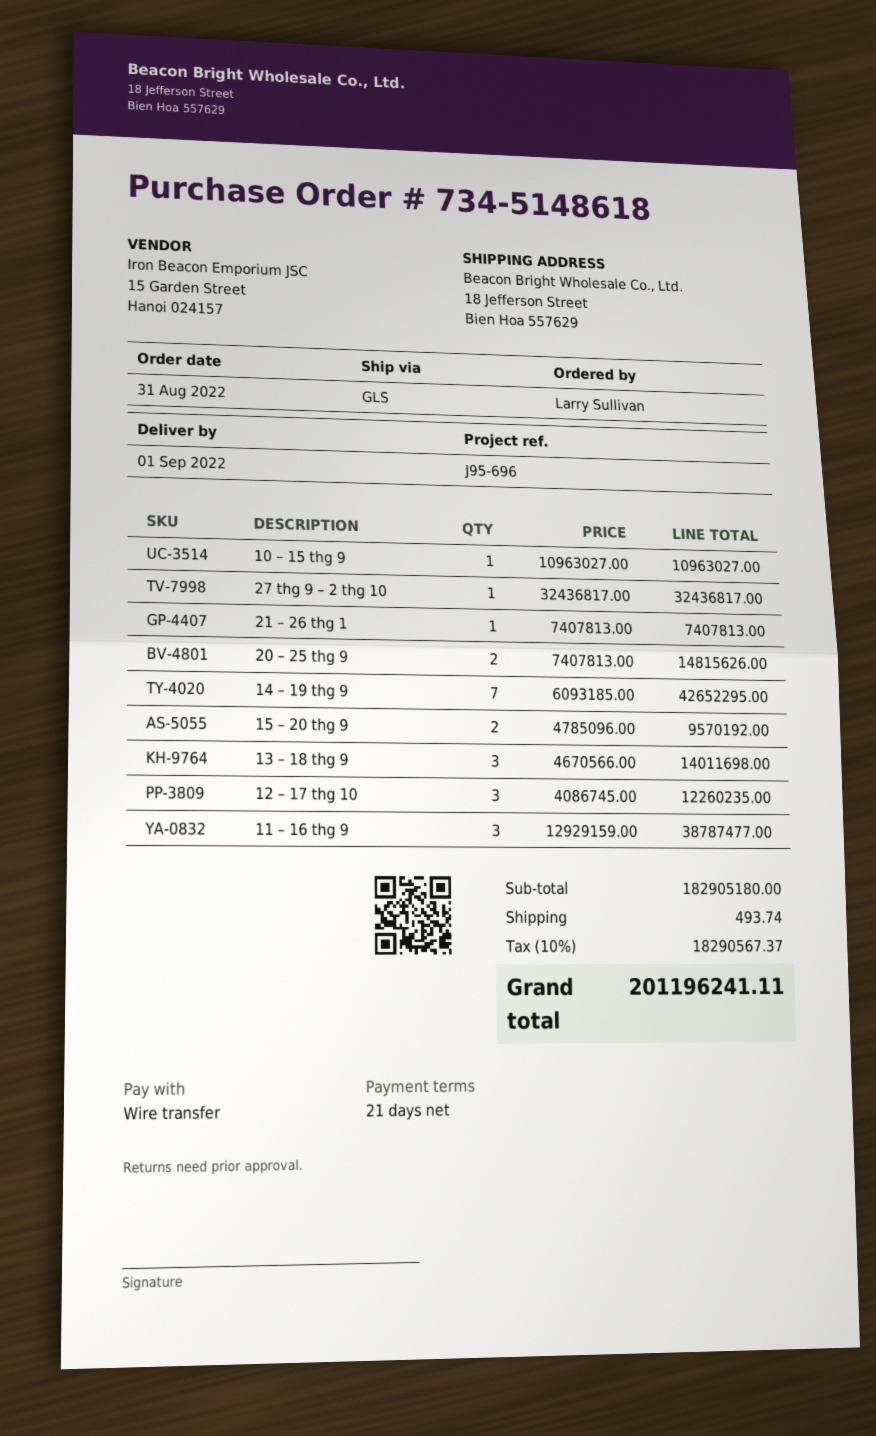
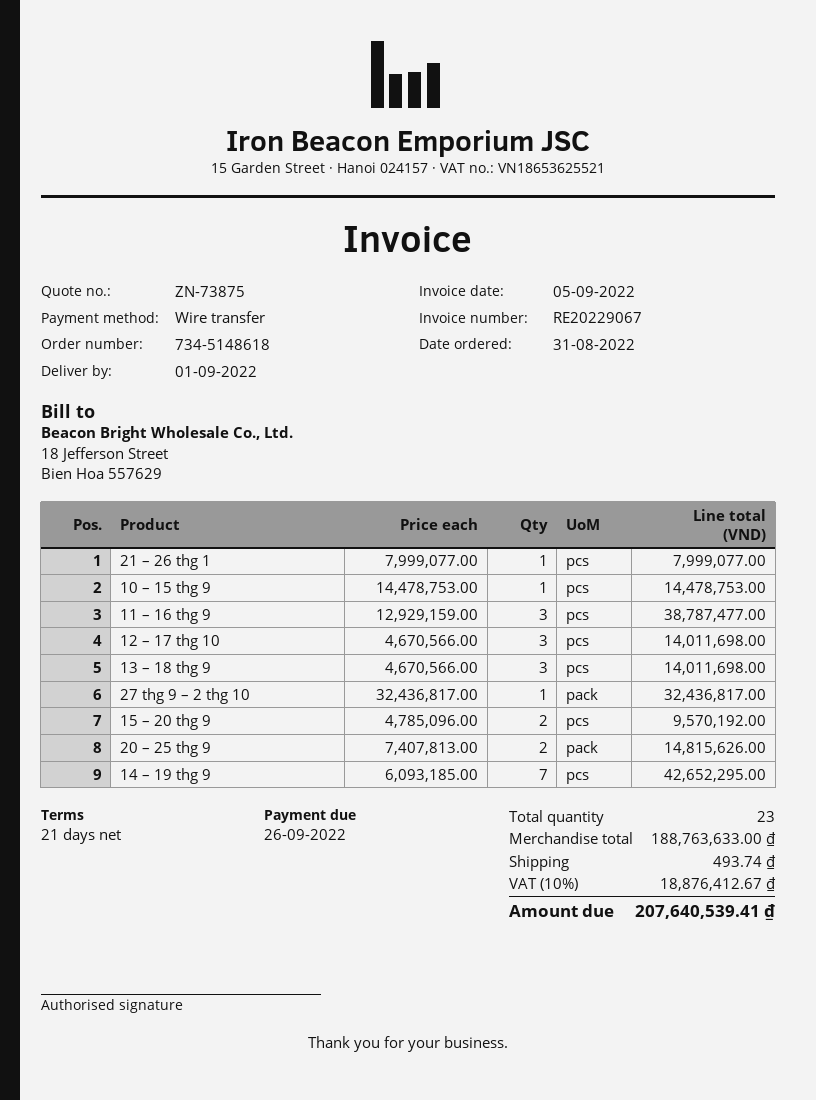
10 – 15 thg 9: 1 x 10963027.00 = 10963027.00 -> 1 x 14478753.00 = 14478753.00
21 – 26 thg 1: 1 x 7407813.00 = 7407813.00 -> 1 x 7999077.00 = 7999077.00
12 – 17 thg 10: 3 x 4086745.00 = 12260235.00 -> 3 x 4670566.00 = 14011698.00
subtotal: 182905180.00 -> 188763633.00
tax: 10% = 18290567.37 -> 10% = 18876412.67
total: 201196241.11 -> 207640539.41

